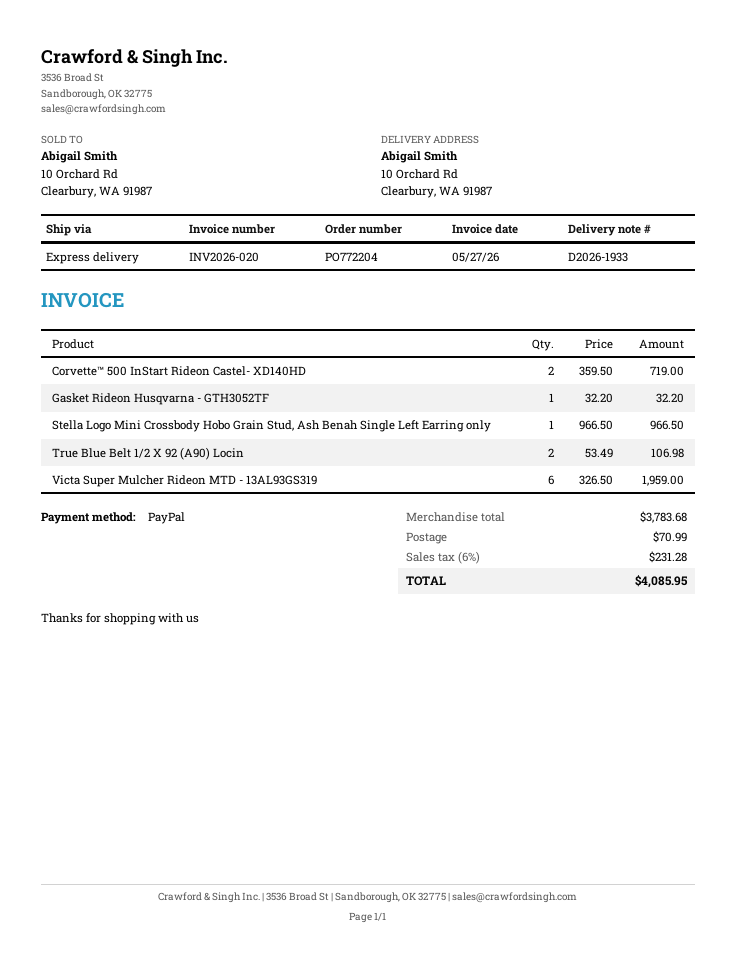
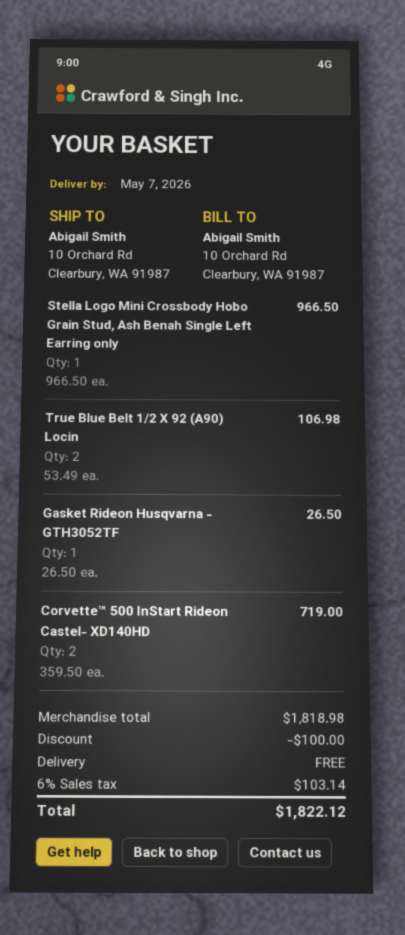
Gasket Rideon Husqvarna - GTH3052TF: 1 x 32.20 = 32.20 -> 1 x 26.50 = 26.50
Victa Super Mulcher Rideon MTD - 13AL93GS319: 6 x 326.50 = 1959.00 -> none
subtotal: 3783.68 -> 1818.98
discount: none -> 100.00
shipping: 70.99 -> 0.00
tax: 6% = 231.28 -> 6% = 103.14
total: 4085.95 -> 1822.12

